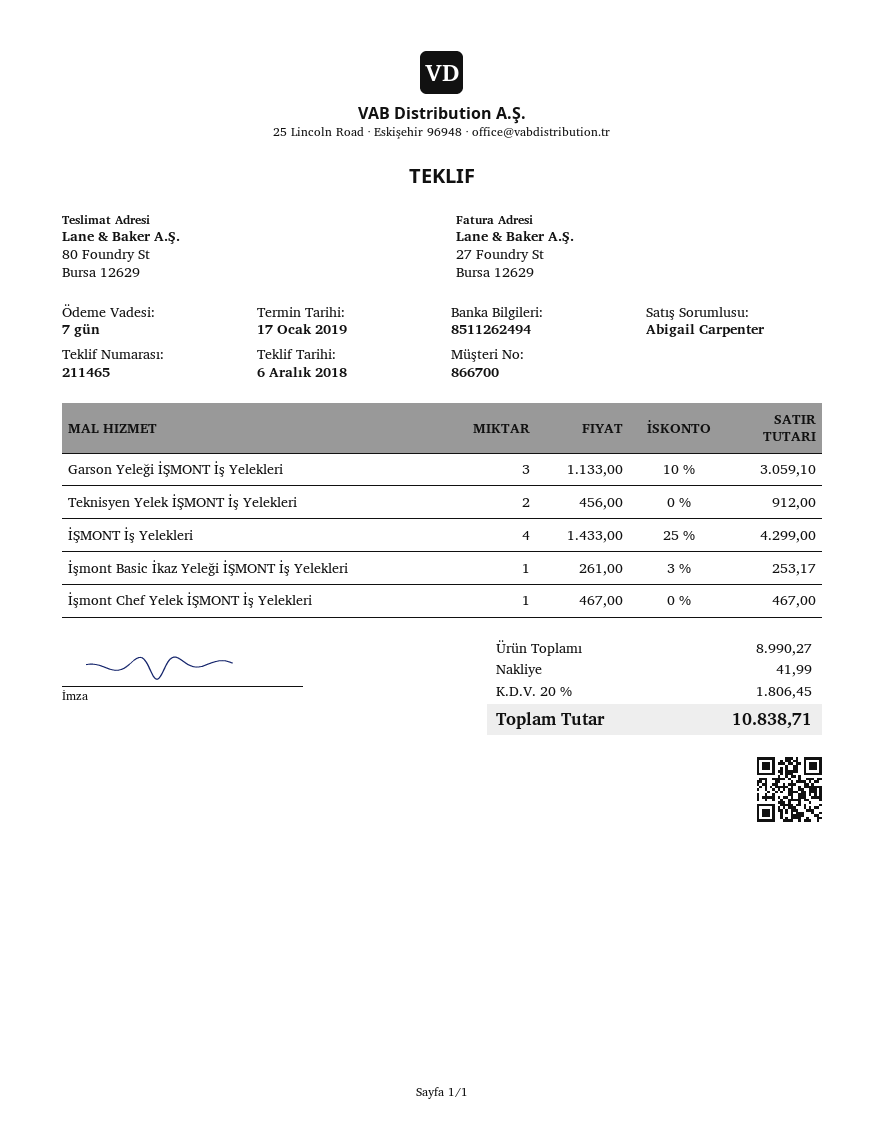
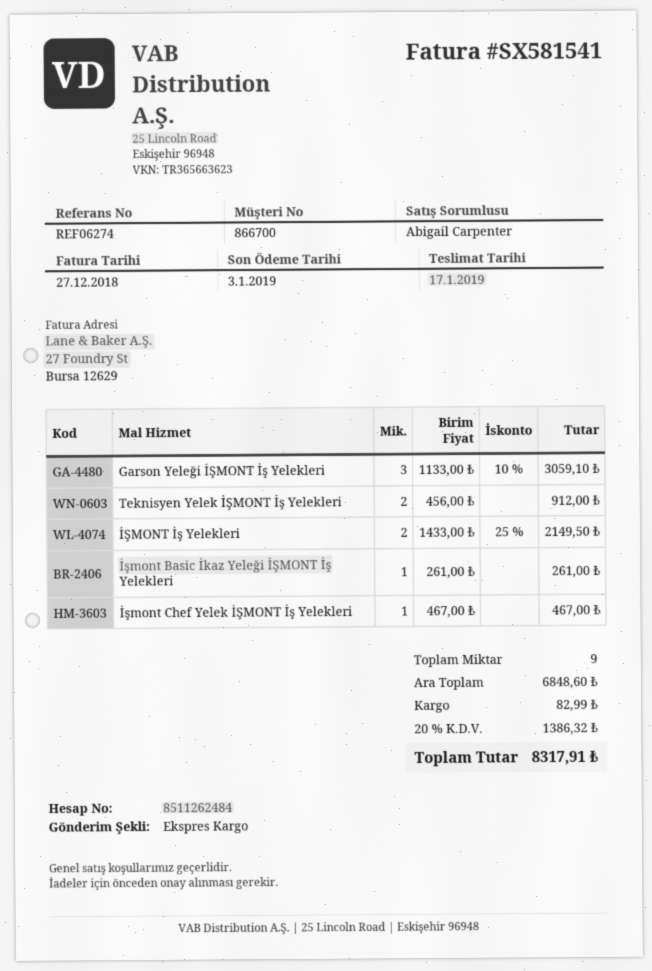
bank account: 8511262494 -> 8511262484
İŞMONT İş Yelekleri: 4 x 1433.00 - 25% = 4299.00 -> 2 x 1433.00 - 25% = 2149.50
İşmont Basic İkaz Yeleği İŞMONT İş Yelekleri: 1 x 261.00 - 3% = 253.17 -> 1 x 261.00 = 261.00
subtotal: 8990.27 -> 6848.60
shipping: 41.99 -> 82.99
tax: 20% = 1806.45 -> 20% = 1386.32
total: 10838.71 -> 8317.91

